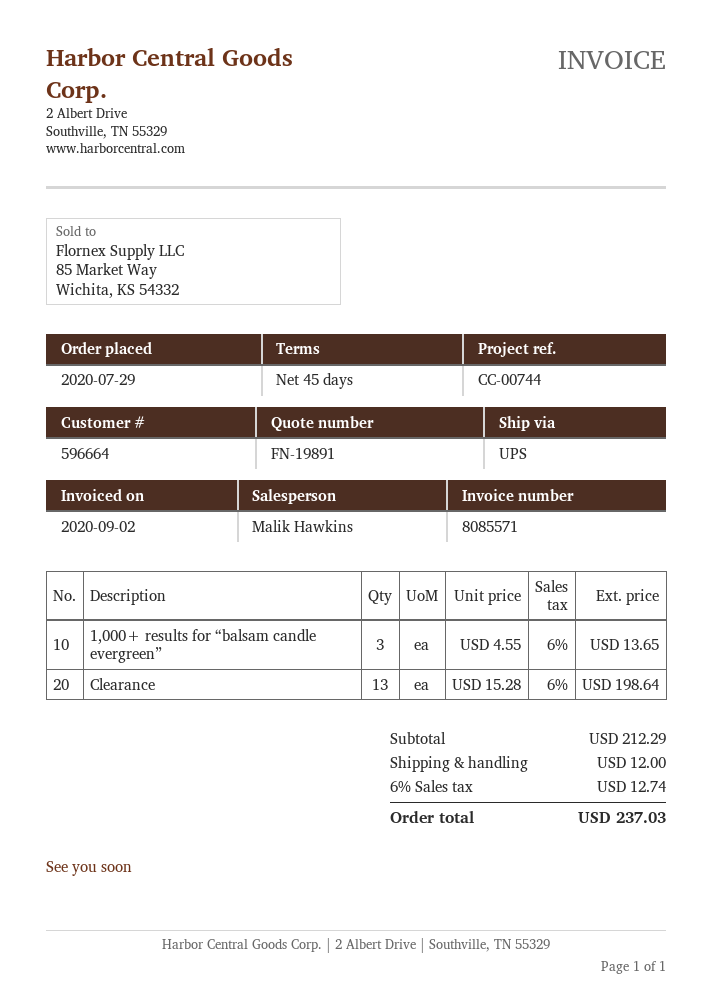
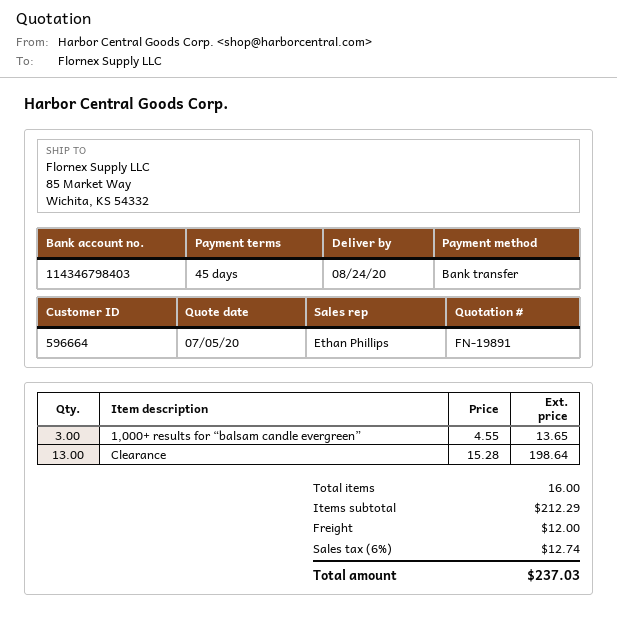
sales rep: Malik Hawkins -> Ethan Phillips

